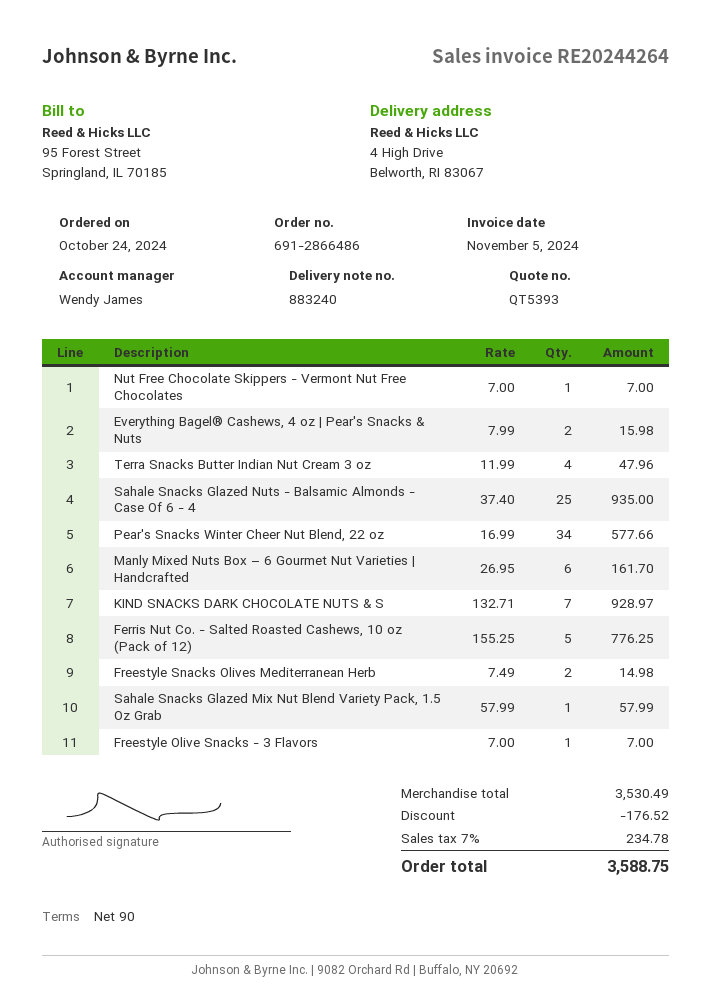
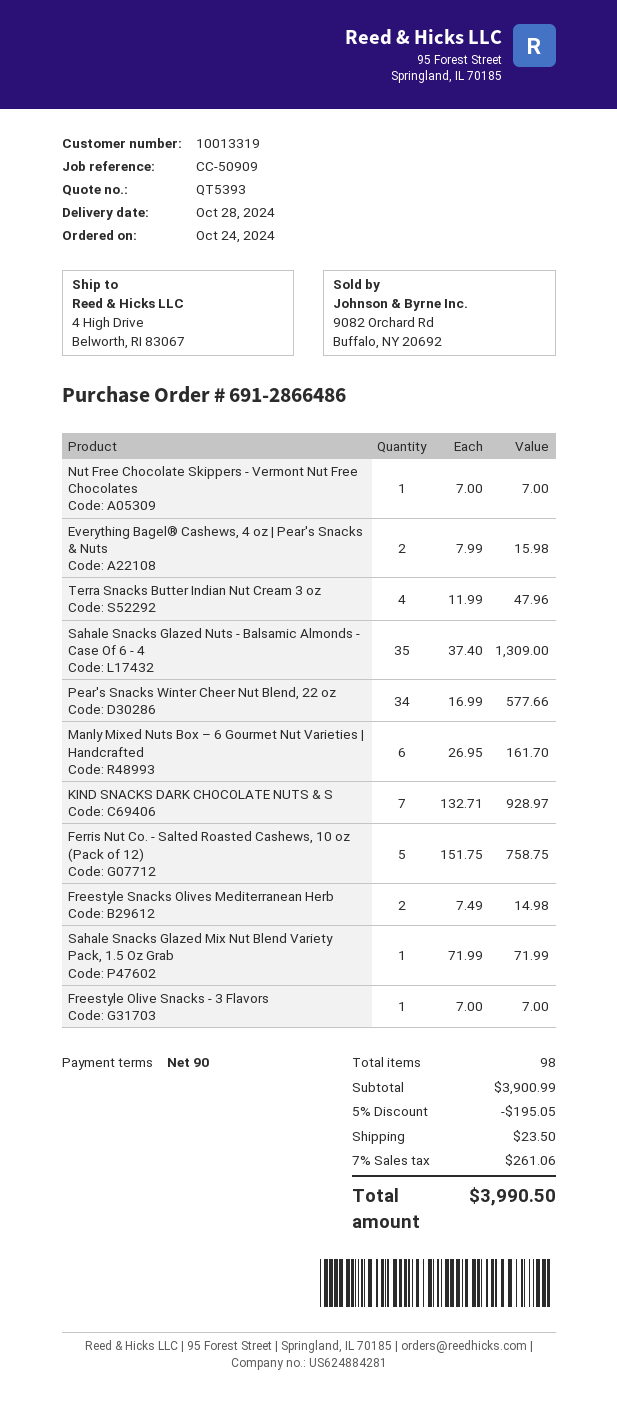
Sahale Snacks Glazed Nuts - Balsamic Almonds - Case Of 6 - 4: 25 x 37.40 = 935.00 -> 35 x 37.40 = 1309.00
Ferris Nut Co. - Salted Roasted Cashews, 10 oz (Pack of 12): 5 x 155.25 = 776.25 -> 5 x 151.75 = 758.75
Sahale Snacks Glazed Mix Nut Blend Variety Pack, 1.5 Oz Grab: 1 x 57.99 = 57.99 -> 1 x 71.99 = 71.99
subtotal: 3530.49 -> 3900.99
discount: 176.52 -> 195.05
shipping: none -> 23.50
tax: 7% = 234.78 -> 7% = 261.06
total: 3588.75 -> 3990.50

